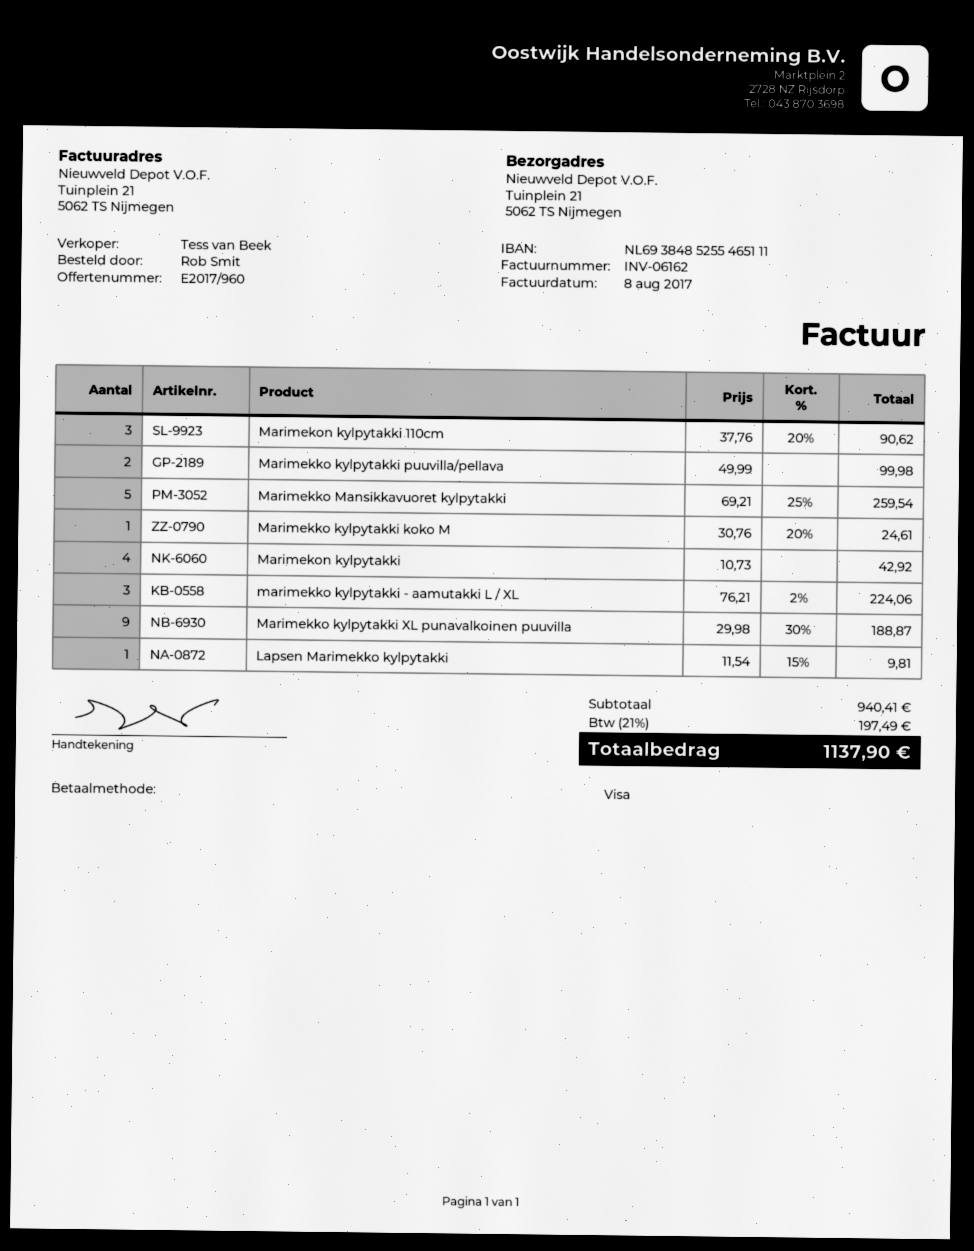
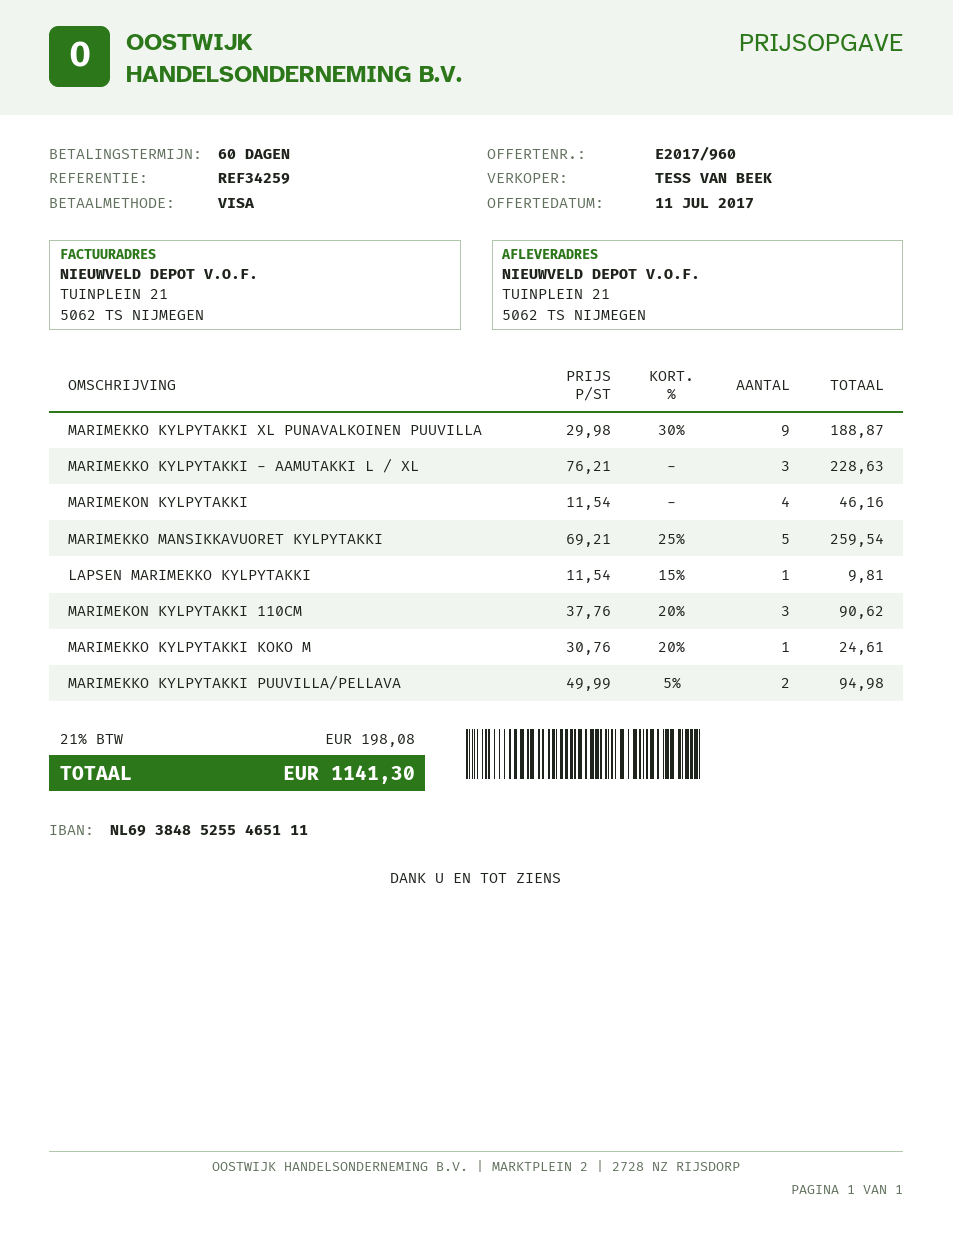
Marimekko kylpytakki puuvilla/pellava: 2 x 49.99 = 99.98 -> 2 x 49.99 - 5% = 94.98
Marimekon kylpytakki: 4 x 10.73 = 42.92 -> 4 x 11.54 = 46.16
marimekko kylpytakki - aamutakki L / XL: 3 x 76.21 - 2% = 224.06 -> 3 x 76.21 = 228.63
tax: 21% = 197.49 -> 21% = 198.08
total: 1137.90 -> 1141.30

